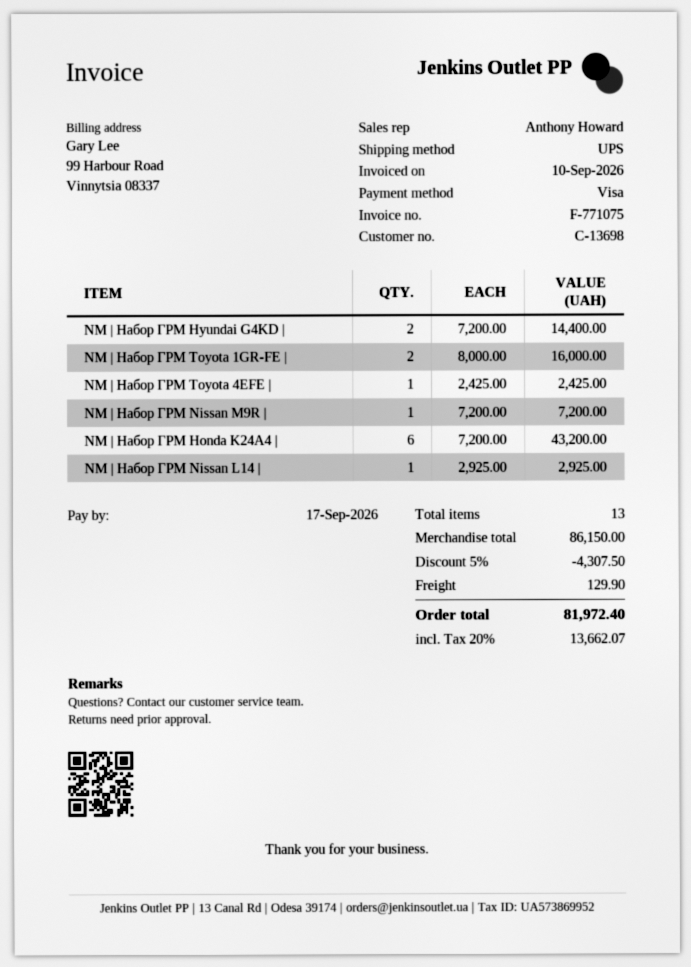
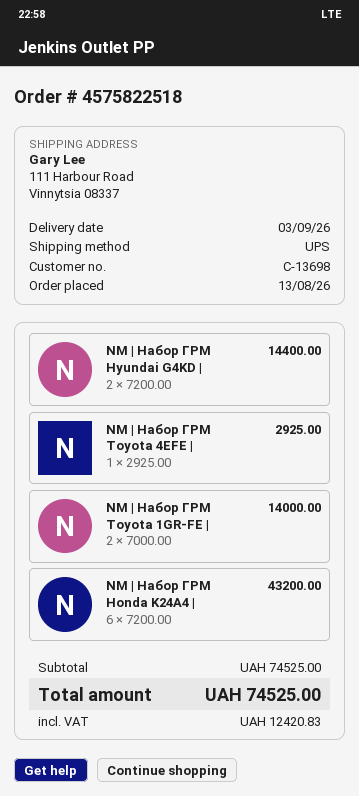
NM | Набор ГРМ Toyota 1GR-FE |: 2 x 8000.00 = 16000.00 -> 2 x 7000.00 = 14000.00
NM | Набор ГРМ Toyota 4EFE |: 1 x 2425.00 = 2425.00 -> 1 x 2925.00 = 2925.00
NM | Набор ГРМ Nissan M9R |: 1 x 7200.00 = 7200.00 -> none
NM | Набор ГРМ Nissan L14 |: 1 x 2925.00 = 2925.00 -> none
subtotal: 86150.00 -> 74525.00
discount: 5% = 4307.50 -> none
shipping: 129.90 -> none
tax: 13662.07 -> 12420.83
total: 81972.40 -> 74525.00

